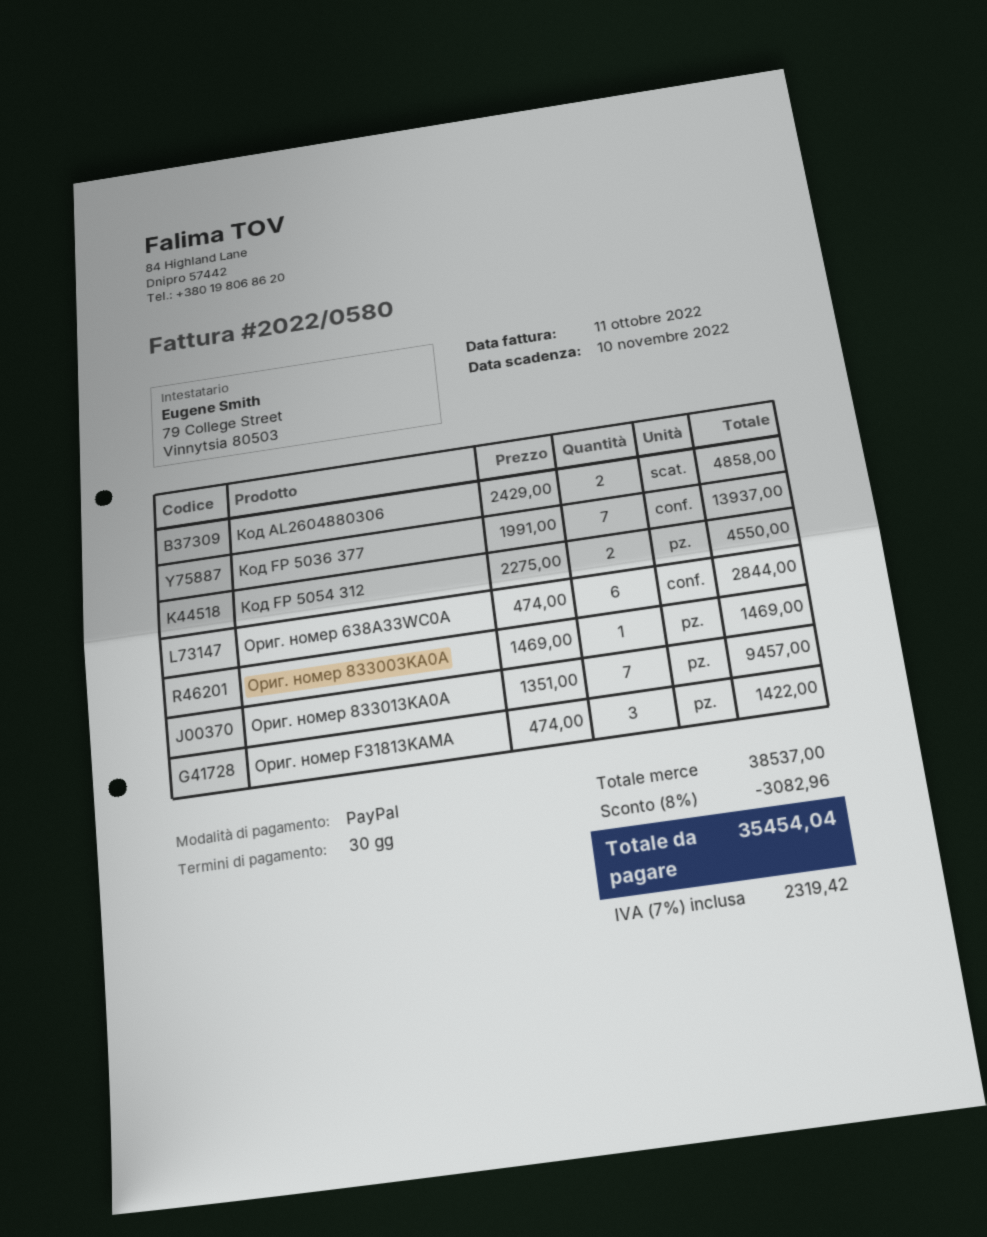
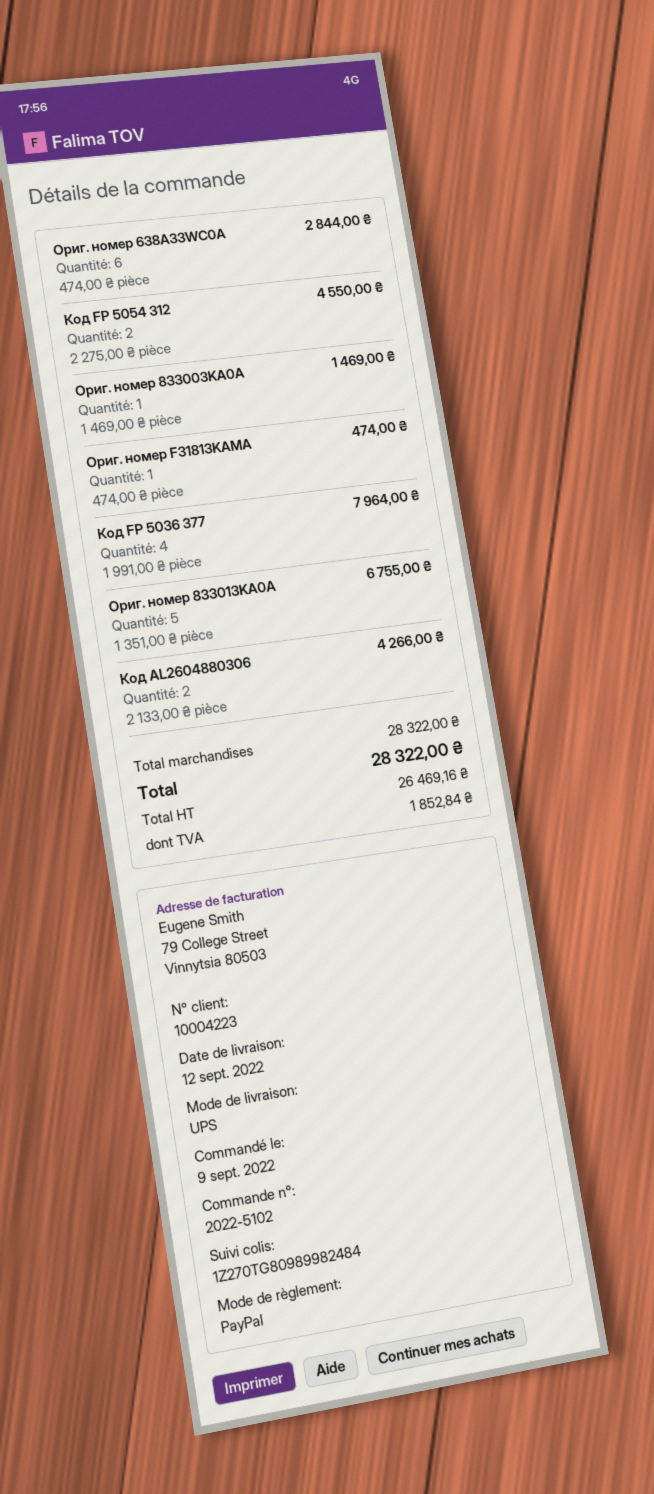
Код AL2604880306: 2 x 2429.00 = 4858.00 -> 2 x 2133.00 = 4266.00
Код FP 5036 377: 7 x 1991.00 = 13937.00 -> 4 x 1991.00 = 7964.00
Ориг. номер 833013KA0A: 7 x 1351.00 = 9457.00 -> 5 x 1351.00 = 6755.00
Ориг. номер F31813KAMA: 3 x 474.00 = 1422.00 -> 1 x 474.00 = 474.00
subtotal: 38537.00 -> 28322.00
discount: 8% = 3082.96 -> none
tax: 2319.42 -> 1852.84
total: 35454.04 -> 28322.00

